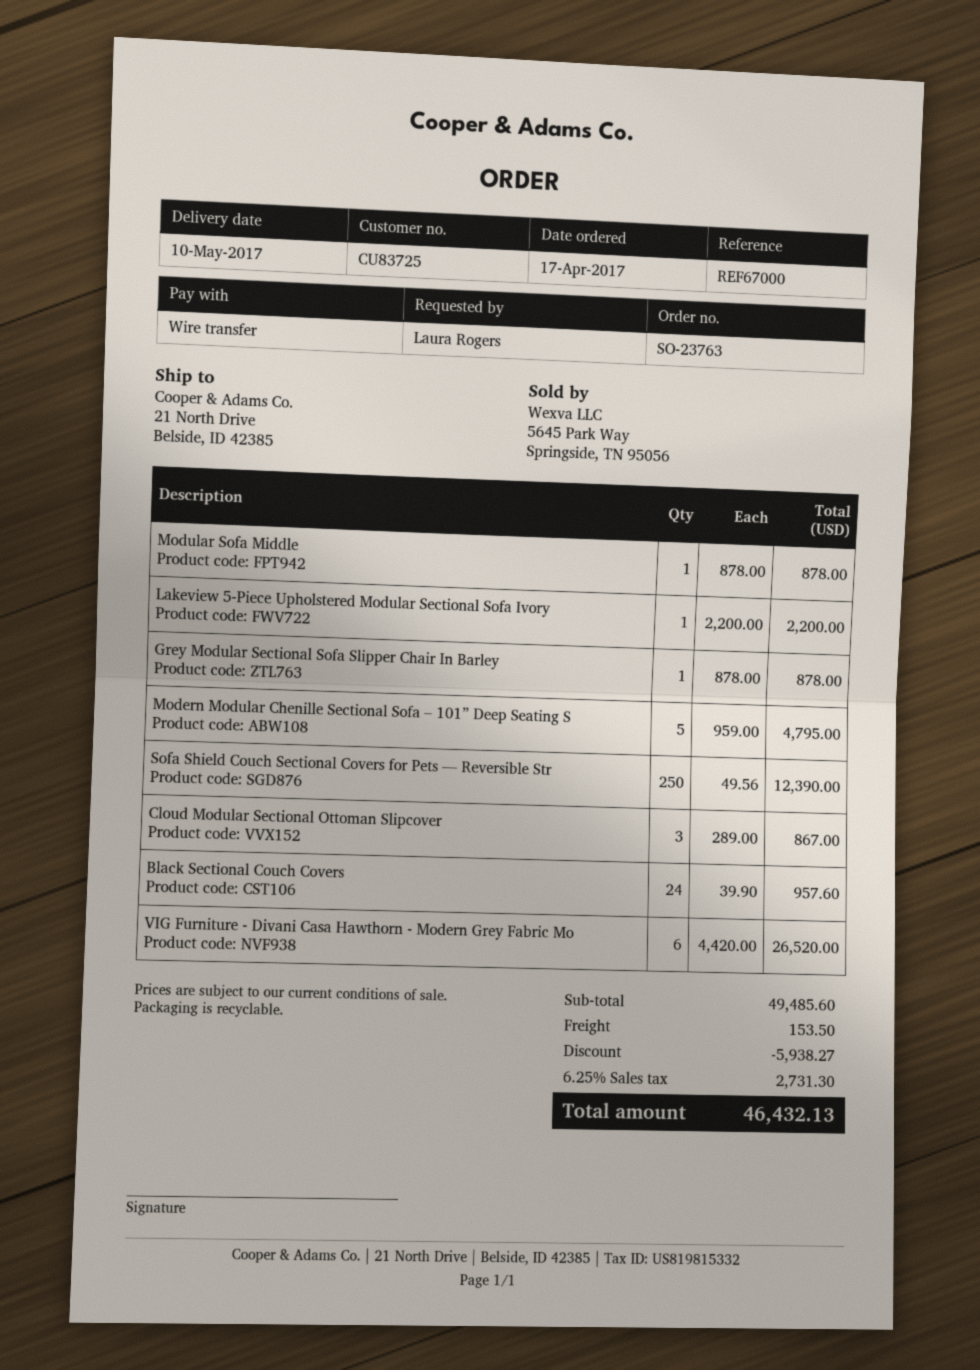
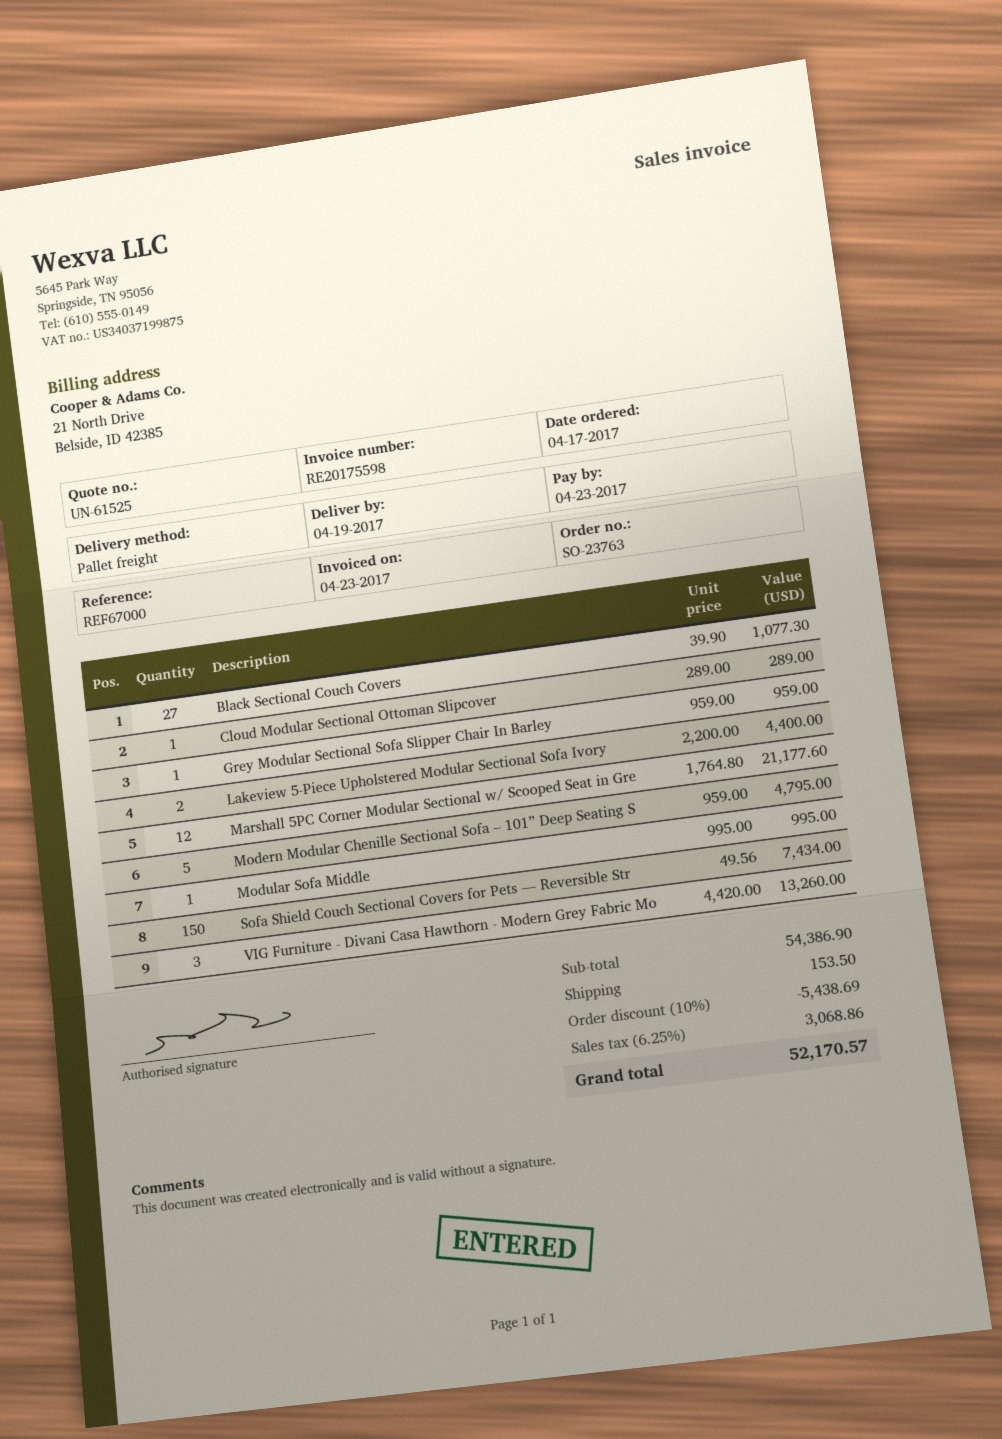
delivery date: 2017-05-10 -> 2017-04-19
Modular Sofa Middle: 1 x 878.00 = 878.00 -> 1 x 995.00 = 995.00
Lakeview 5-Piece Upholstered Modular Sectional Sofa Ivory: 1 x 2200.00 = 2200.00 -> 2 x 2200.00 = 4400.00
Grey Modular Sectional Sofa Slipper Chair In Barley: 1 x 878.00 = 878.00 -> 1 x 959.00 = 959.00
Sofa Shield Couch Sectional Covers for Pets — Reversible Str: 250 x 49.56 = 12390.00 -> 150 x 49.56 = 7434.00
Cloud Modular Sectional Ottoman Slipcover: 3 x 289.00 = 867.00 -> 1 x 289.00 = 289.00
Black Sectional Couch Covers: 24 x 39.90 = 957.60 -> 27 x 39.90 = 1077.30
VIG Furniture - Divani Casa Hawthorn - Modern Grey Fabric Mo: 6 x 4420.00 = 26520.00 -> 3 x 4420.00 = 13260.00
Marshall 5PC Corner Modular Sectional w/ Scooped Seat in Gre: none -> 12 x 1764.80 = 21177.60
subtotal: 49485.60 -> 54386.90
discount: 5938.27 -> 5438.69
tax: 6.25% = 2731.30 -> 6.25% = 3068.86
total: 46432.13 -> 52170.57

